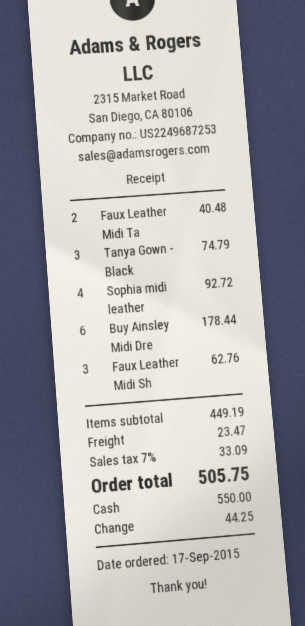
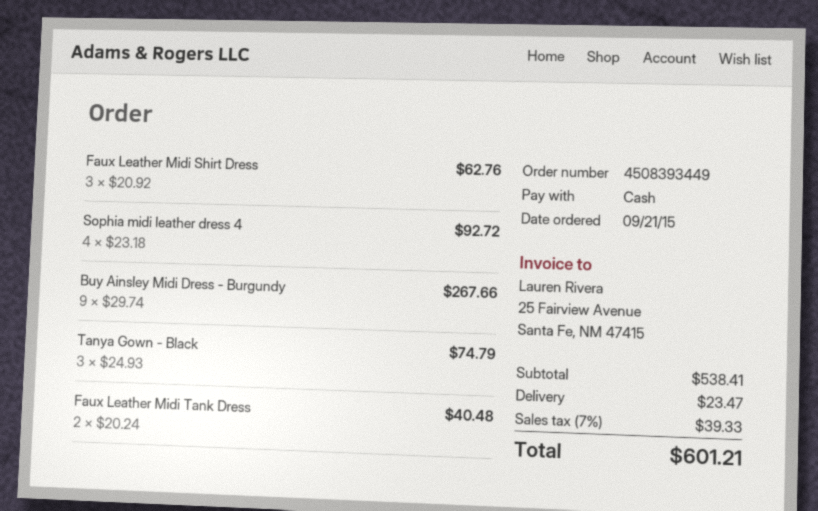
order date: 2015-09-17 -> 2015-09-21
Buy Ainsley Midi Dre: 6 for 178.44 -> 9 for 267.66
subtotal: 449.19 -> 538.41
tax: 7% = 33.09 -> 7% = 39.33
total: 505.75 -> 601.21

